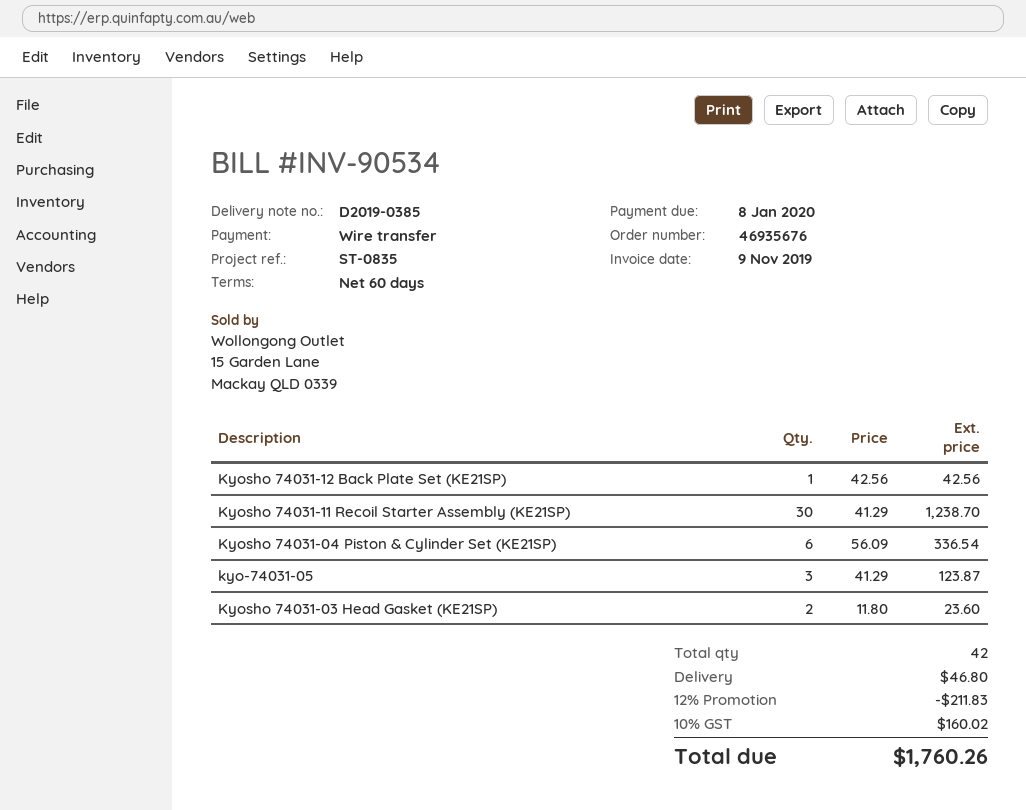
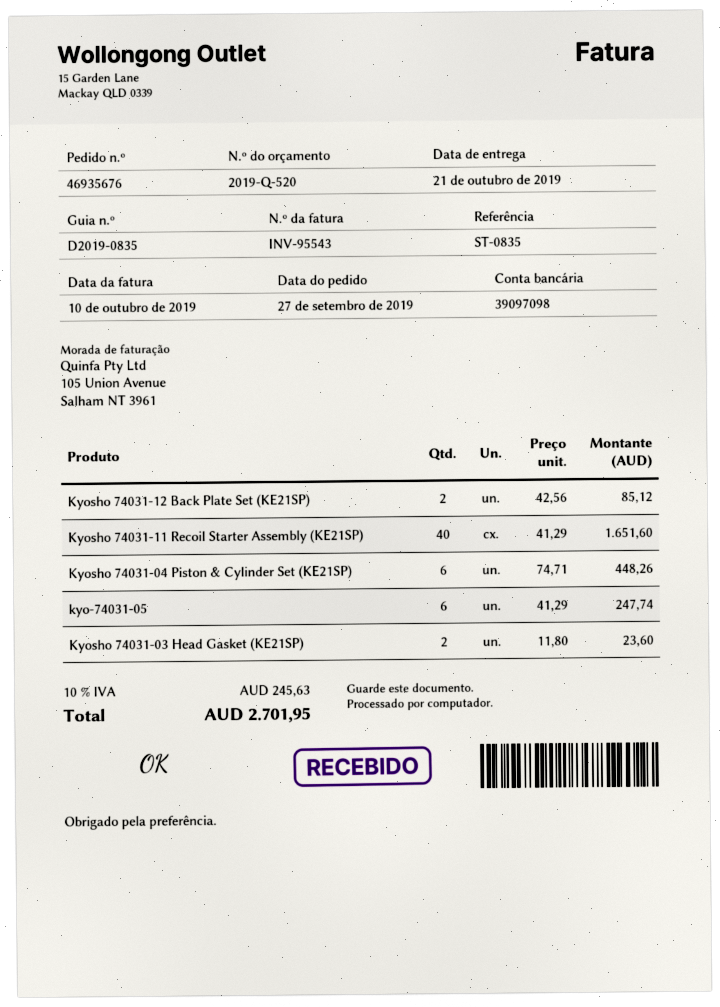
delivery note number: D2019-0385 -> D2019-0835
invoice number: INV-90534 -> INV-95543
invoice date: 2019-11-09 -> 2019-10-10
Kyosho 74031-12 Back Plate Set (KE21SP): 1 x 42.56 = 42.56 -> 2 x 42.56 = 85.12
Kyosho 74031-11 Recoil Starter Assembly (KE21SP): 30 x 41.29 = 1238.70 -> 40 x 41.29 = 1651.60
Kyosho 74031-04 Piston & Cylinder Set (KE21SP): 6 x 56.09 = 336.54 -> 6 x 74.71 = 448.26
kyo-74031-05: 3 x 41.29 = 123.87 -> 6 x 41.29 = 247.74
discount: 12% = 211.83 -> none
shipping: 46.80 -> none
tax: 10% = 160.02 -> 10% = 245.63
total: 1760.26 -> 2701.95

